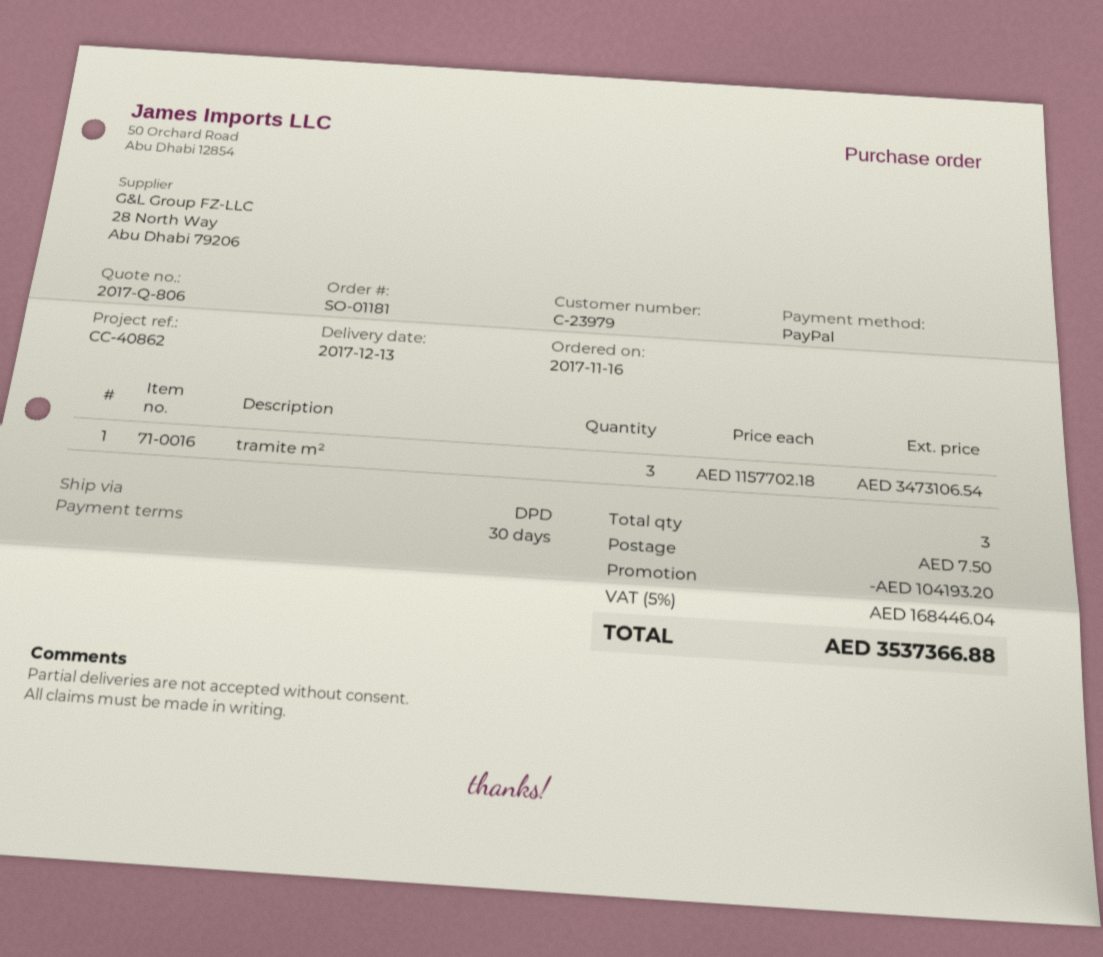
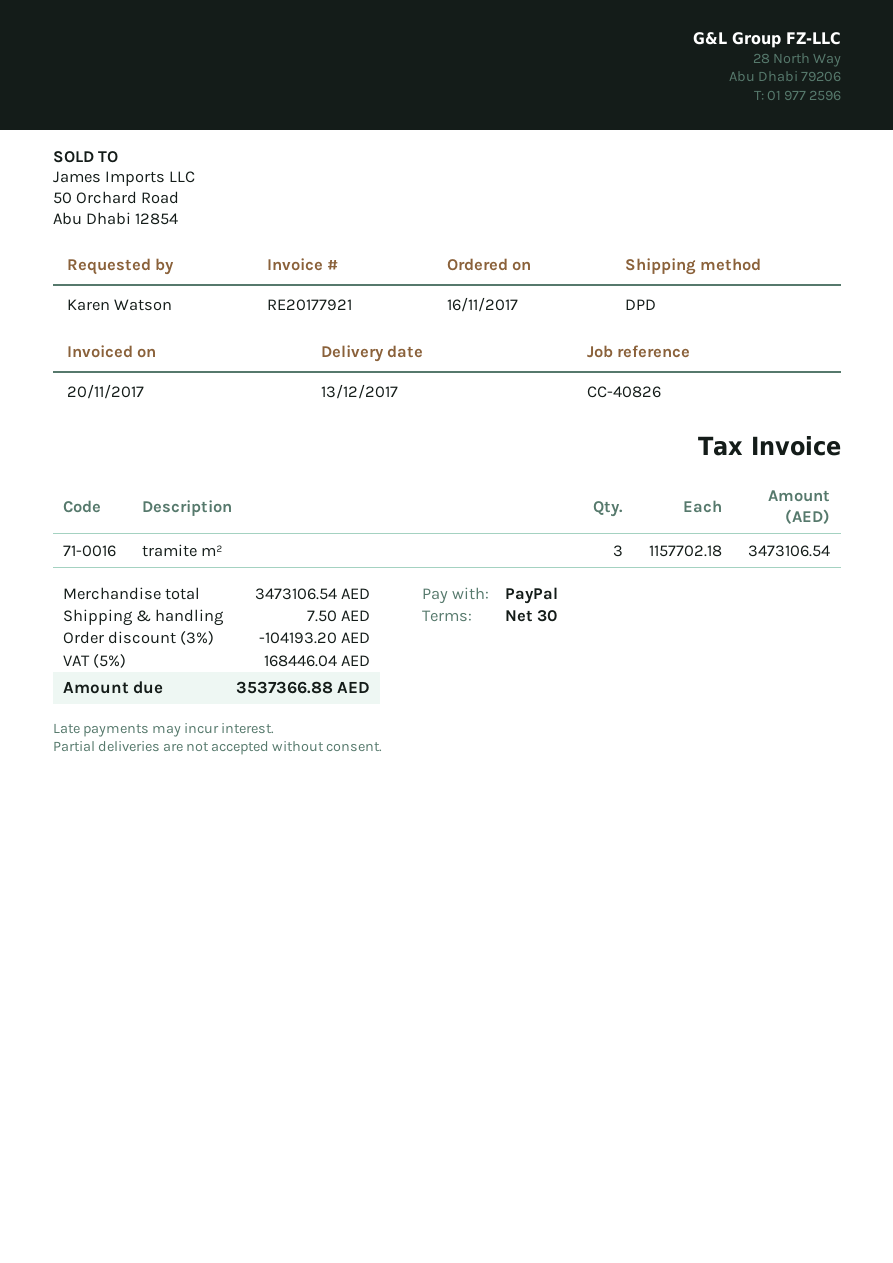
reference: CC-40862 -> CC-40826

